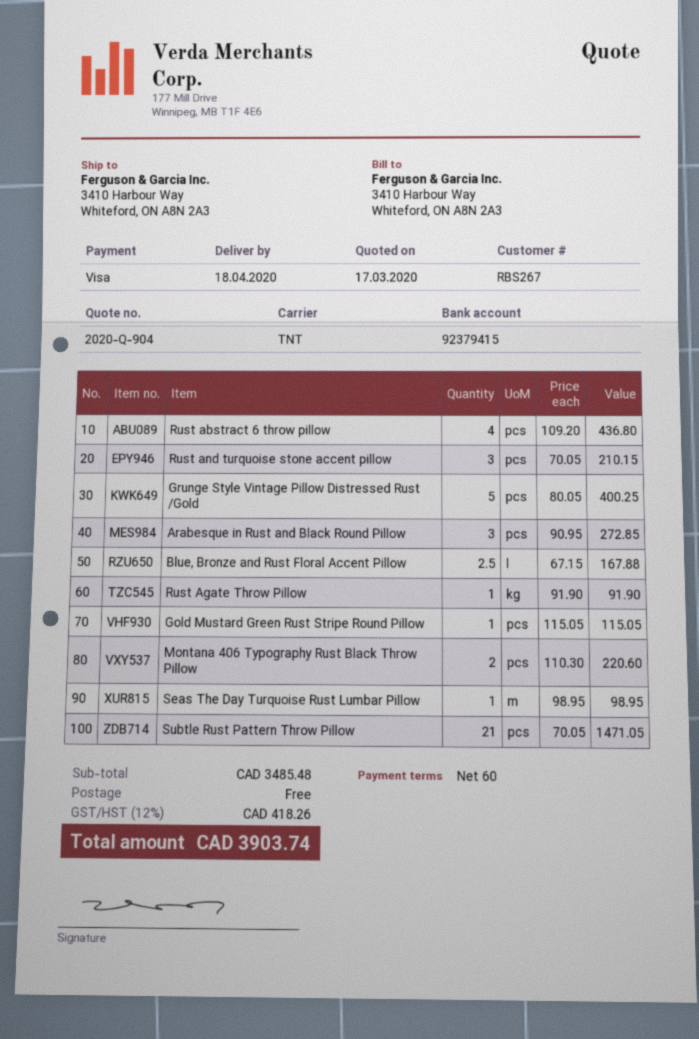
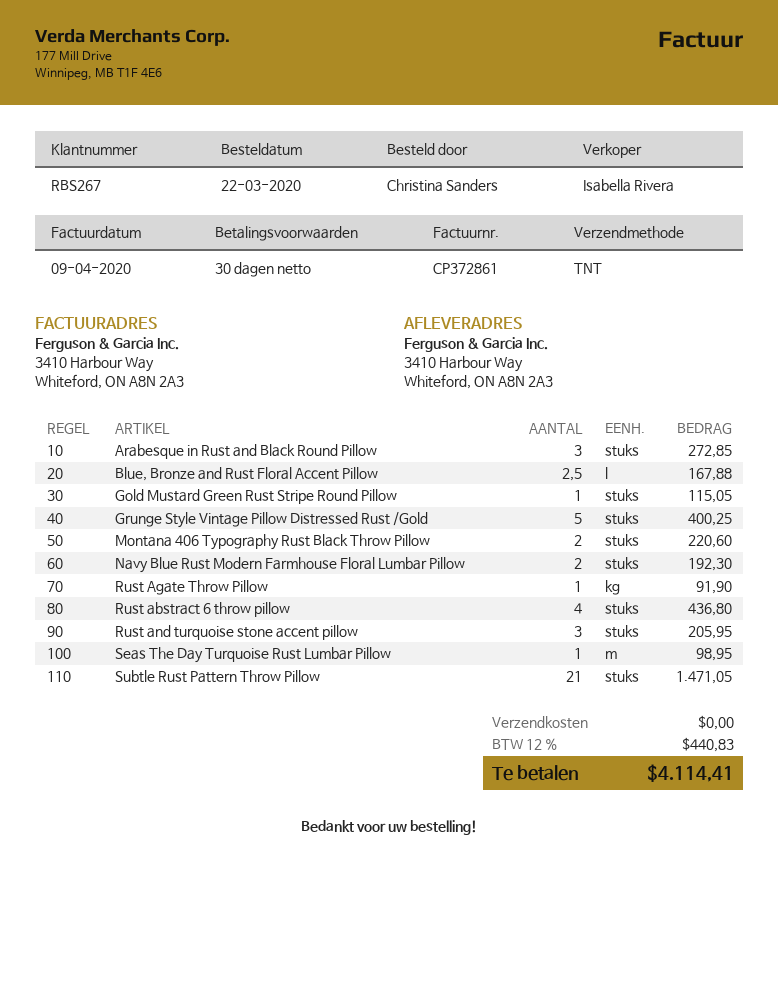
payment terms: 60 days -> 30 days
Rust and turquoise stone accent pillow: 3 for 210.15 -> 3 for 205.95
Navy Blue Rust Modern Farmhouse Floral Lumbar Pillow: none -> 2 for 192.30
tax: 12% = 418.26 -> 12% = 440.83
total: 3903.74 -> 4114.41

